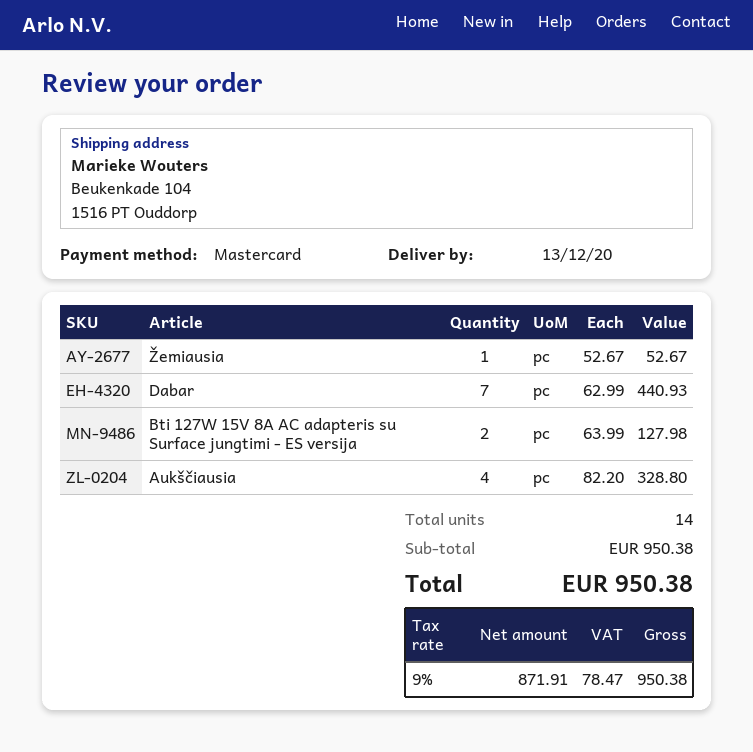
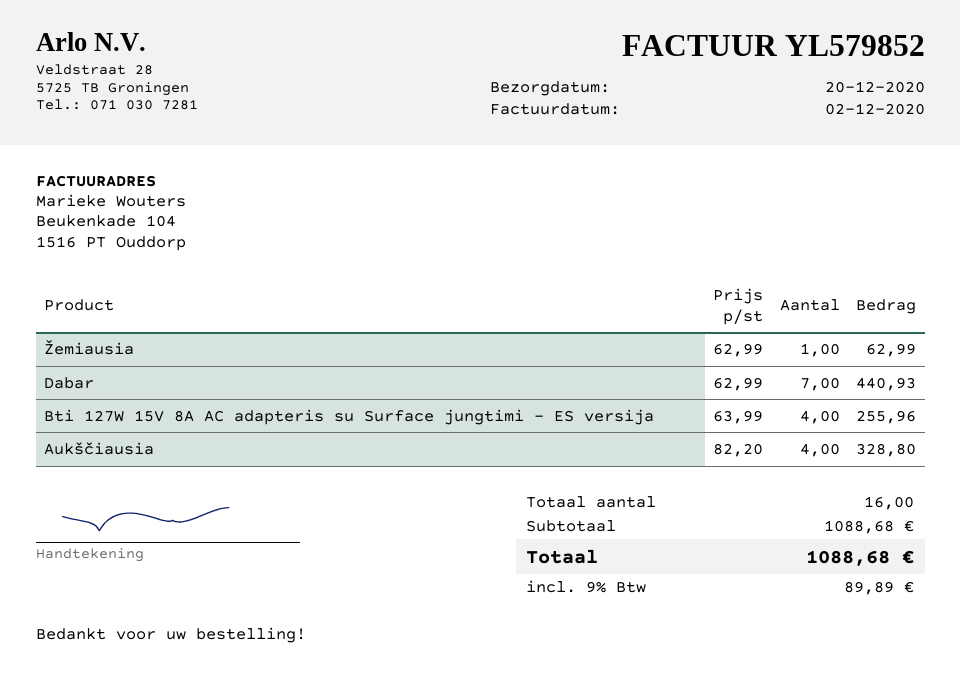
delivery date: 2020-12-13 -> 2020-12-20
Žemiausia: 1 x 52.67 = 52.67 -> 1 x 62.99 = 62.99
Bti 127W 15V 8A AC adapteris su Surface jungtimi - ES versija: 2 x 63.99 = 127.98 -> 4 x 63.99 = 255.96
total quantity: 14 -> 16
subtotal: 950.38 -> 1088.68
tax: 9% = 78.47 -> 9% = 89.89
total: 950.38 -> 1088.68

